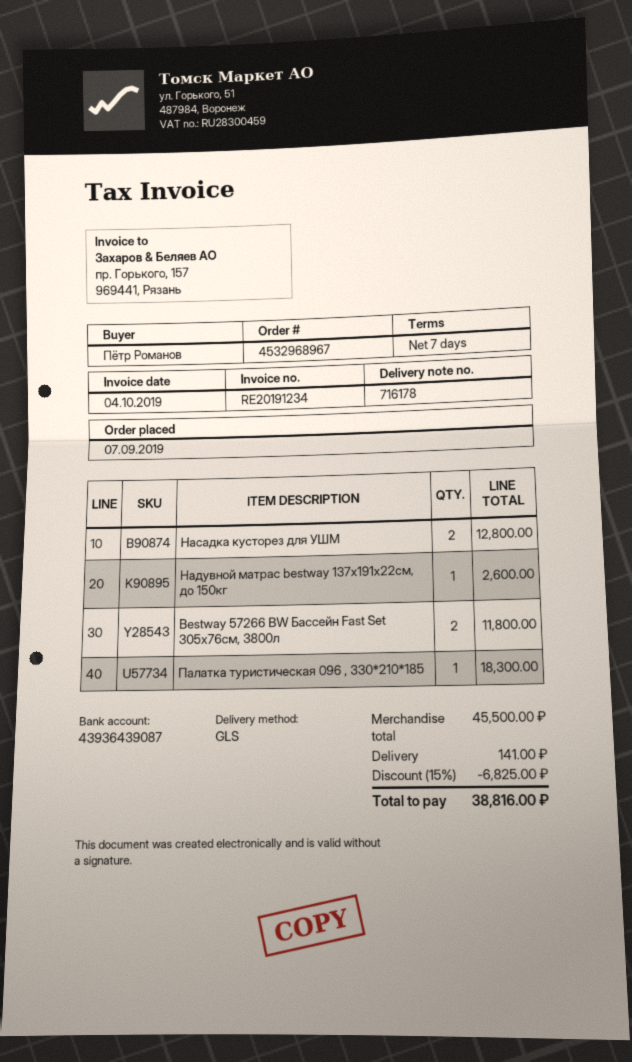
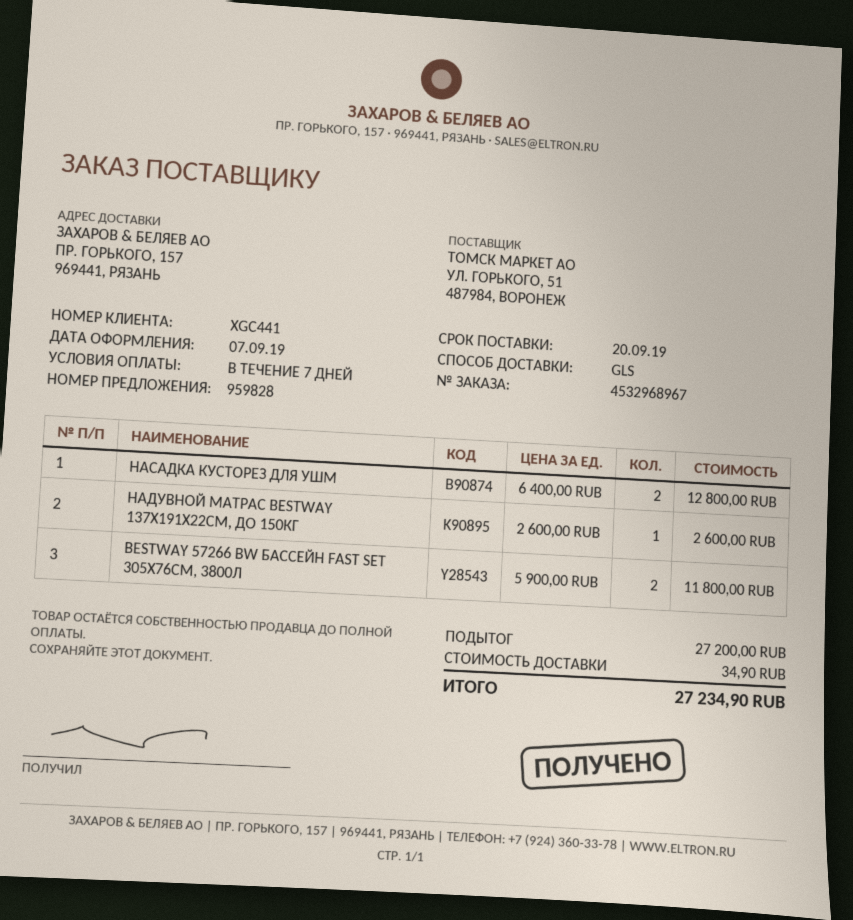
Палатка туристическая 096 , 330*210*185: 1 for 18300.00 -> none
subtotal: 45500.00 -> 27200.00
discount: 15% = 6825.00 -> none
shipping: 141.00 -> 34.90
total: 38816.00 -> 27234.90

